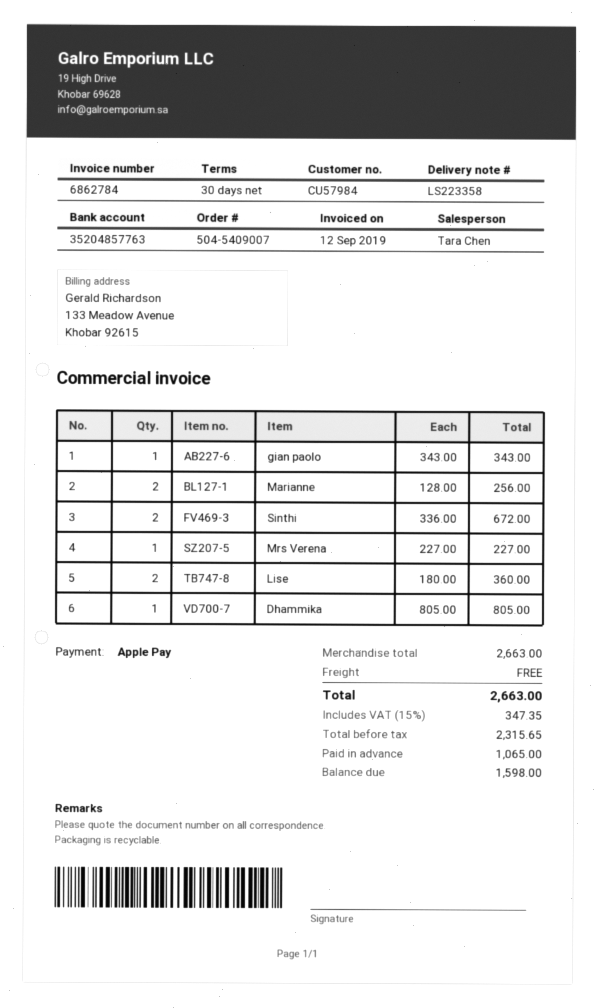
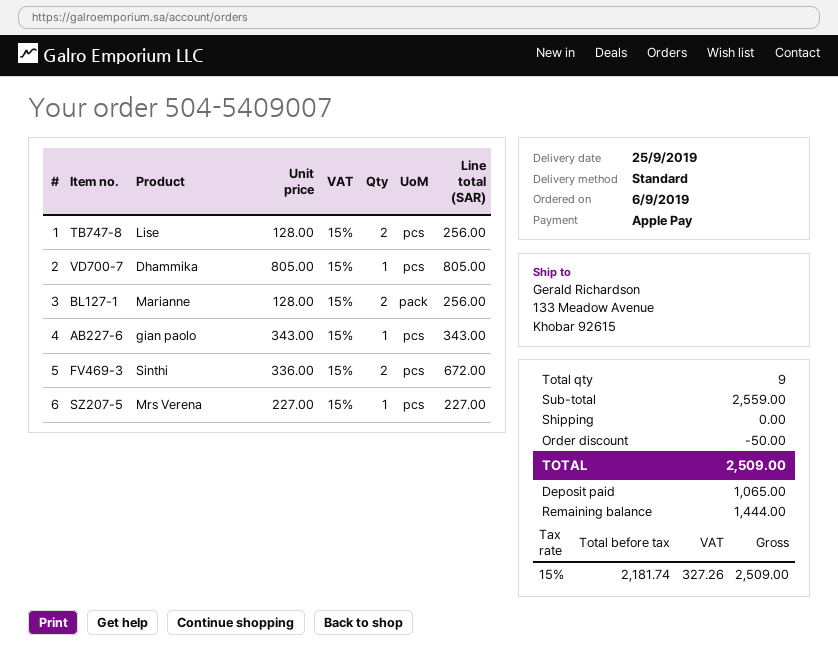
Lise: 2 x 180.00 = 360.00 -> 2 x 128.00 = 256.00
subtotal: 2663.00 -> 2559.00
discount: none -> 50.00
net: 2315.65 -> 2181.74
tax: 15% = 347.35 -> 15% = 327.26
total: 2663.00 -> 2509.00
balance: 1598.00 -> 1444.00

